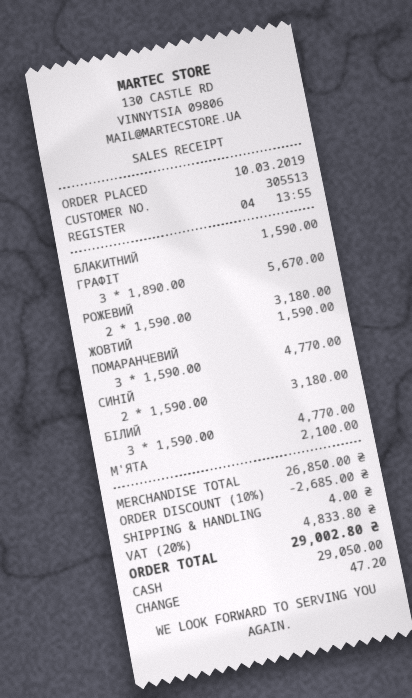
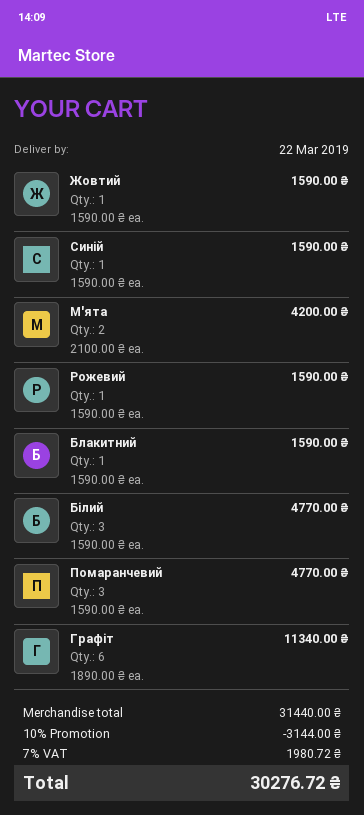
ГРАФІТ: 3 x 1890.00 = 5670.00 -> 6 x 1890.00 = 11340.00
РОЖЕВИЙ: 2 x 1590.00 = 3180.00 -> 1 x 1590.00 = 1590.00
СИНІЙ: 2 x 1590.00 = 3180.00 -> 1 x 1590.00 = 1590.00
М'ЯТА: 1 x 2100.00 = 2100.00 -> 2 x 2100.00 = 4200.00
subtotal: 26850.00 -> 31440.00
discount: 10% = 2685.00 -> 10% = 3144.00
shipping: 4.00 -> none
tax: 20% = 4833.80 -> 7% = 1980.72
total: 29002.80 -> 30276.72

